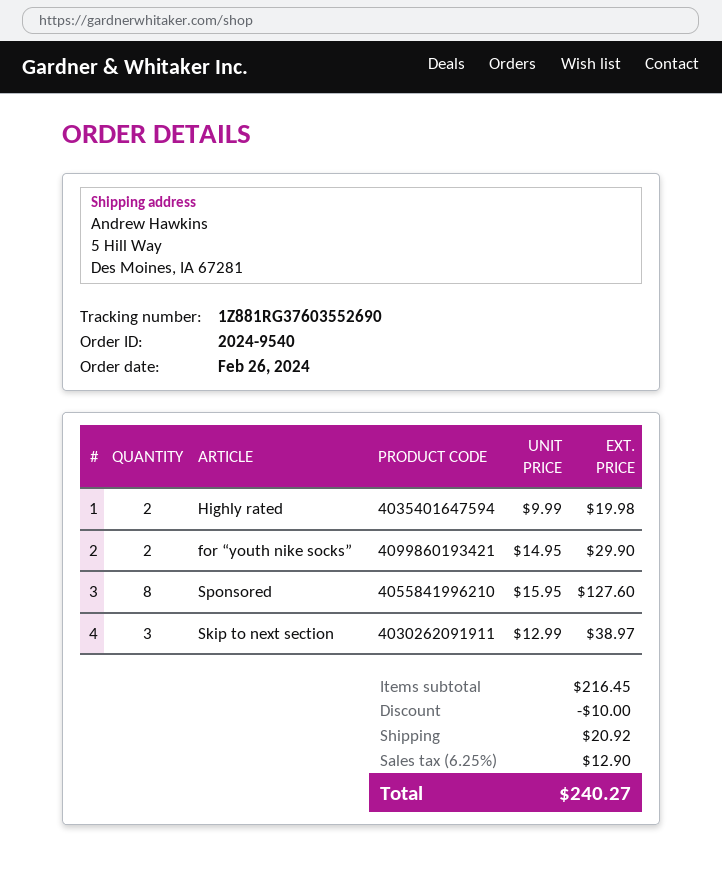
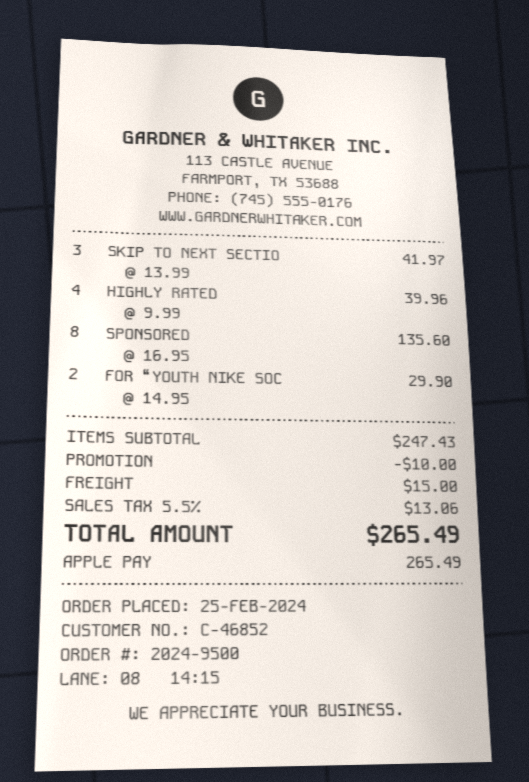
order number: 2024-9540 -> 2024-9500
order date: 2024-02-26 -> 2024-02-25
Highly rated: 2 x 9.99 = 19.98 -> 4 x 9.99 = 39.96
Sponsored: 8 x 15.95 = 127.60 -> 8 x 16.95 = 135.60
Skip to next section: 3 x 12.99 = 38.97 -> 3 x 13.99 = 41.97
subtotal: 216.45 -> 247.43
shipping: 20.92 -> 15.00
tax: 6.25% = 12.90 -> 5.5% = 13.06
total: 240.27 -> 265.49

